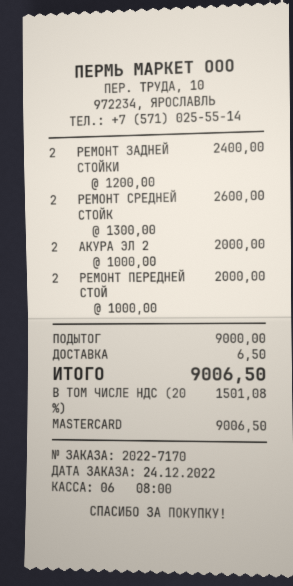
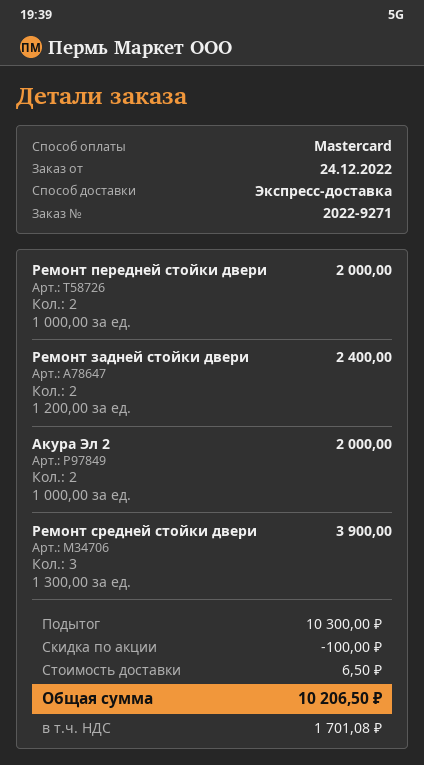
order number: 2022-7170 -> 2022-9271
РЕМОНТ СРЕДНЕЙ СТОЙК: 2 x 1300.00 = 2600.00 -> 3 x 1300.00 = 3900.00
subtotal: 9000.00 -> 10300.00
discount: none -> 100.00
tax: 1501.08 -> 1701.08
total: 9006.50 -> 10206.50

